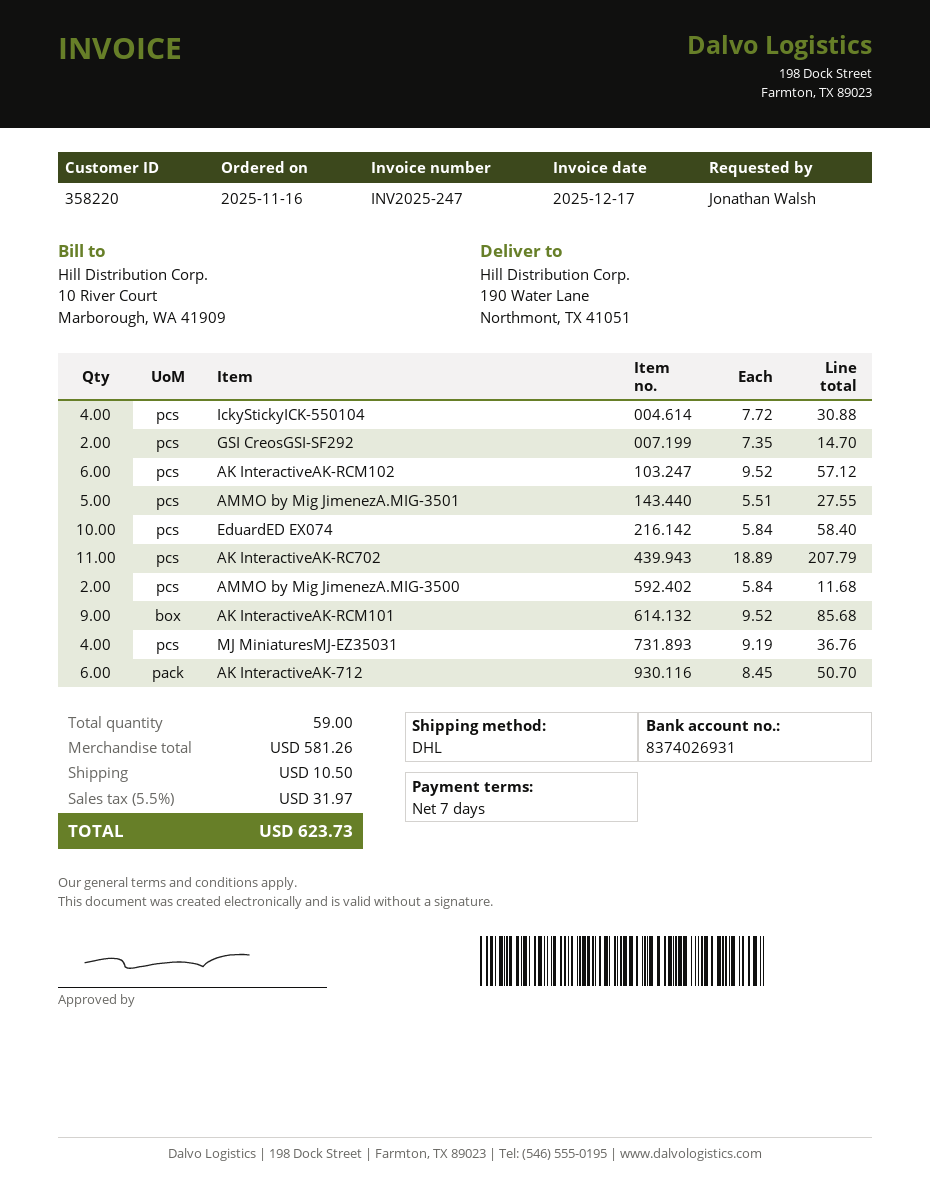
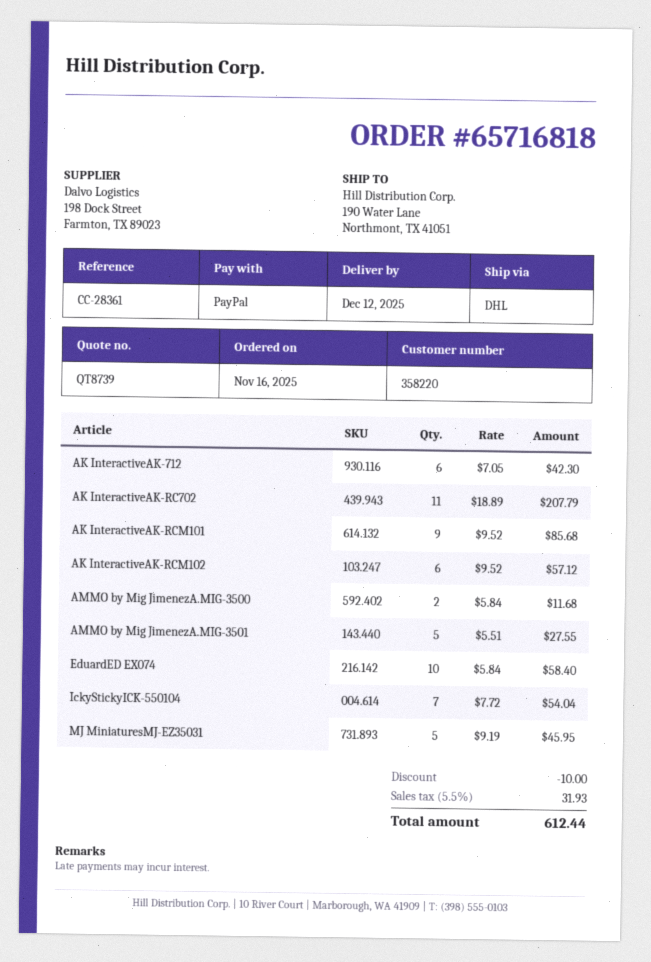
IckyStickyICK-550104: 4 x 7.72 = 30.88 -> 7 x 7.72 = 54.04
GSI CreosGSI-SF292: 2 x 7.35 = 14.70 -> none
MJ MiniaturesMJ-EZ35031: 4 x 9.19 = 36.76 -> 5 x 9.19 = 45.95
AK InteractiveAK-712: 6 x 8.45 = 50.70 -> 6 x 7.05 = 42.30
discount: none -> 10.00
shipping: 10.50 -> none
tax: 5.5% = 31.97 -> 5.5% = 31.93
total: 623.73 -> 612.44

